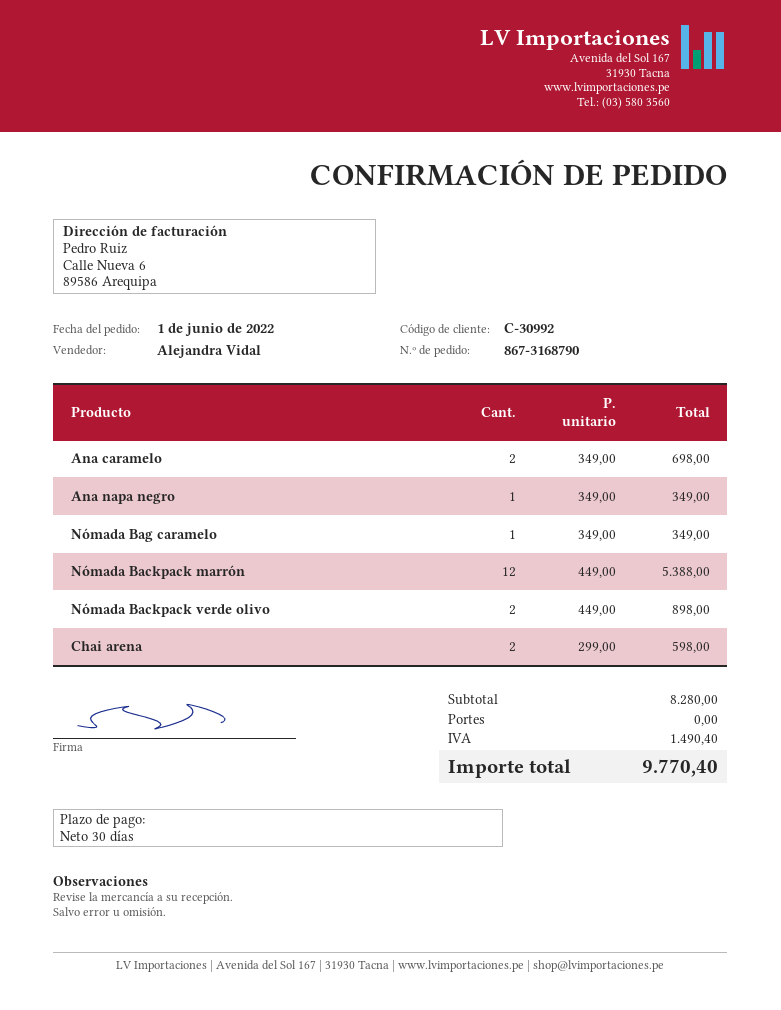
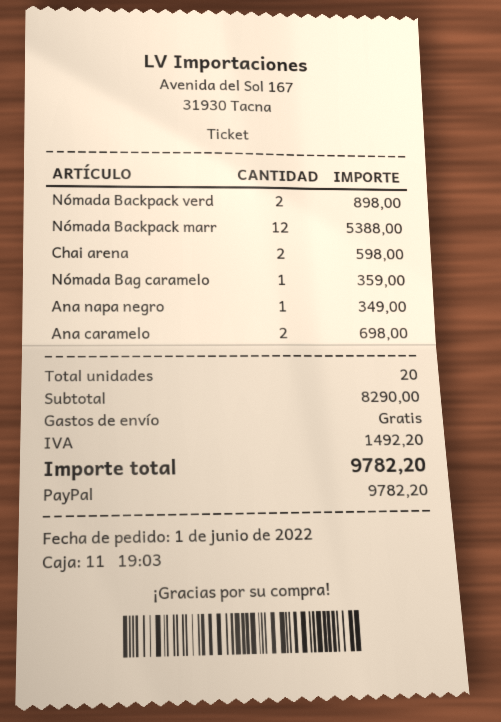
Nómada Bag caramelo: 1 for 349.00 -> 1 for 359.00
subtotal: 8280.00 -> 8290.00
tax: 1490.40 -> 1492.20
total: 9770.40 -> 9782.20

